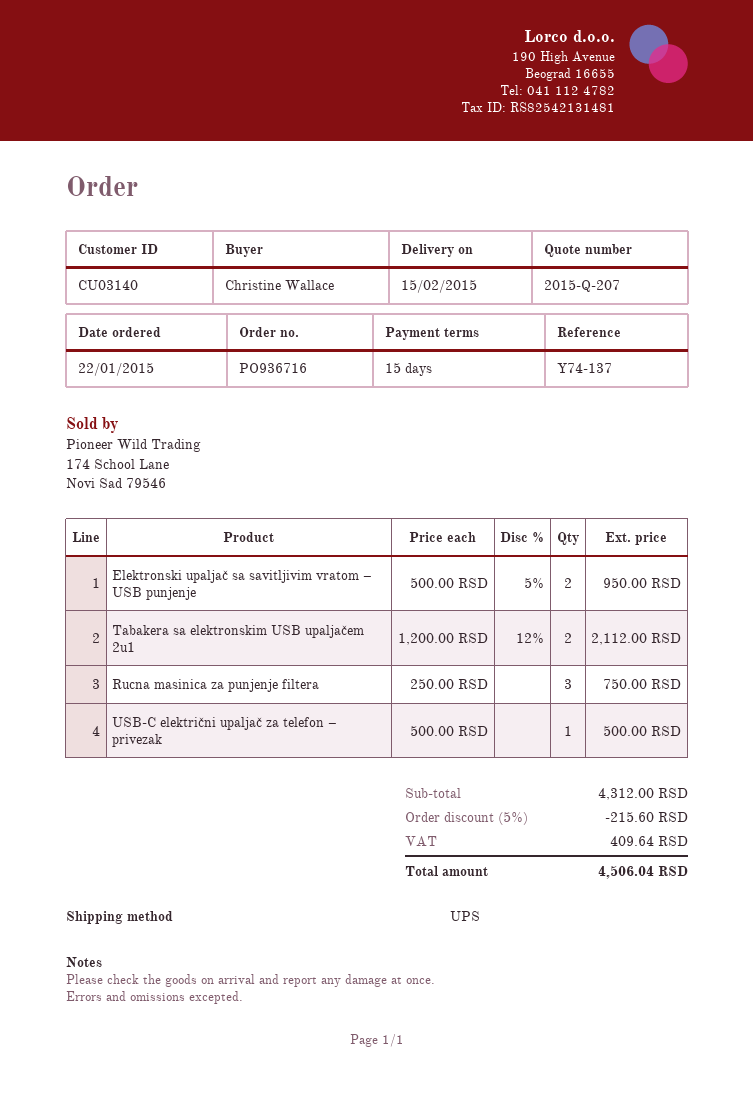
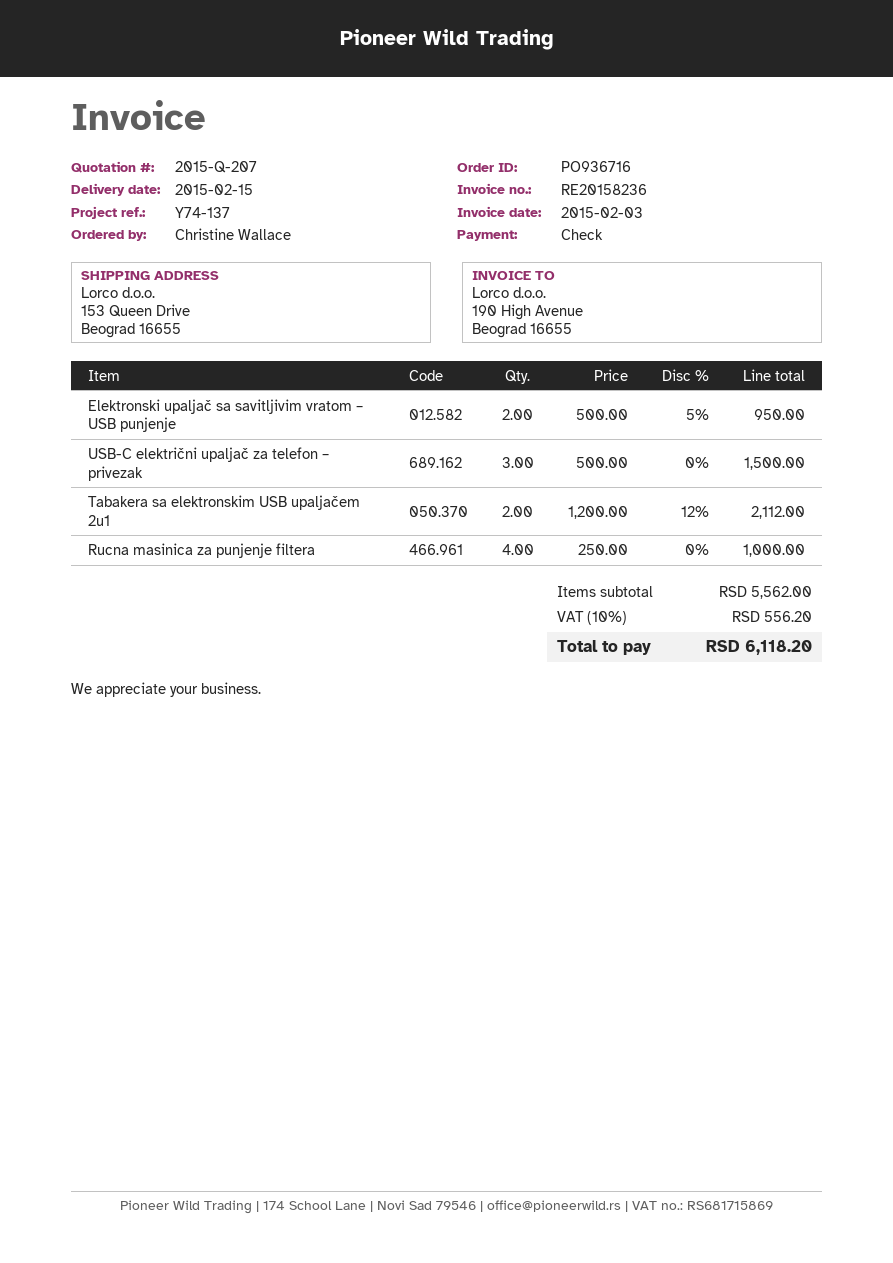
Rucna masinica za punjenje filtera: 3 x 250.00 = 750.00 -> 4 x 250.00 = 1000.00
USB-C električni upaljač za telefon – privezak: 1 x 500.00 = 500.00 -> 3 x 500.00 = 1500.00
subtotal: 4312.00 -> 5562.00
discount: 5% = 215.60 -> none
tax: 409.64 -> 556.20
total: 4506.04 -> 6118.20

